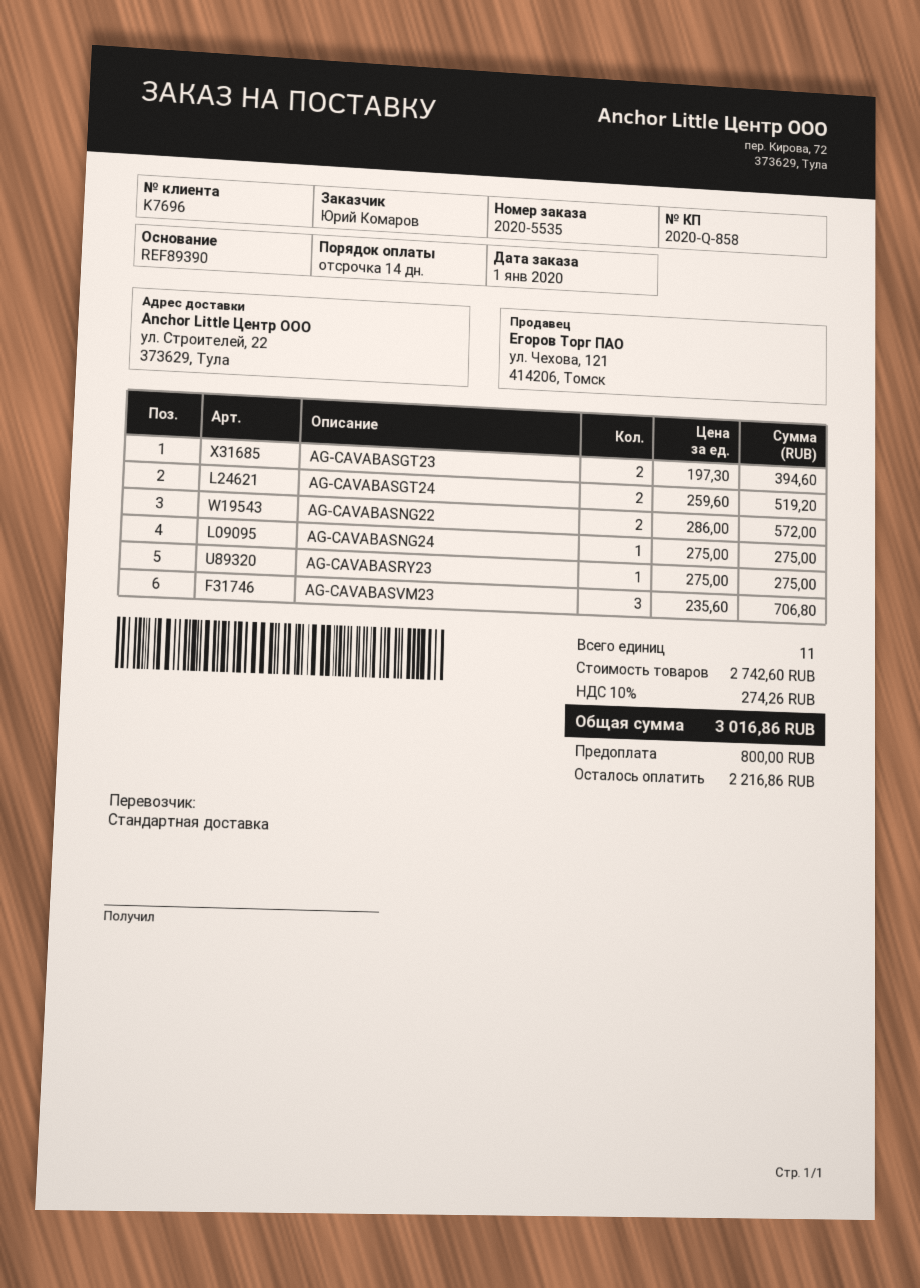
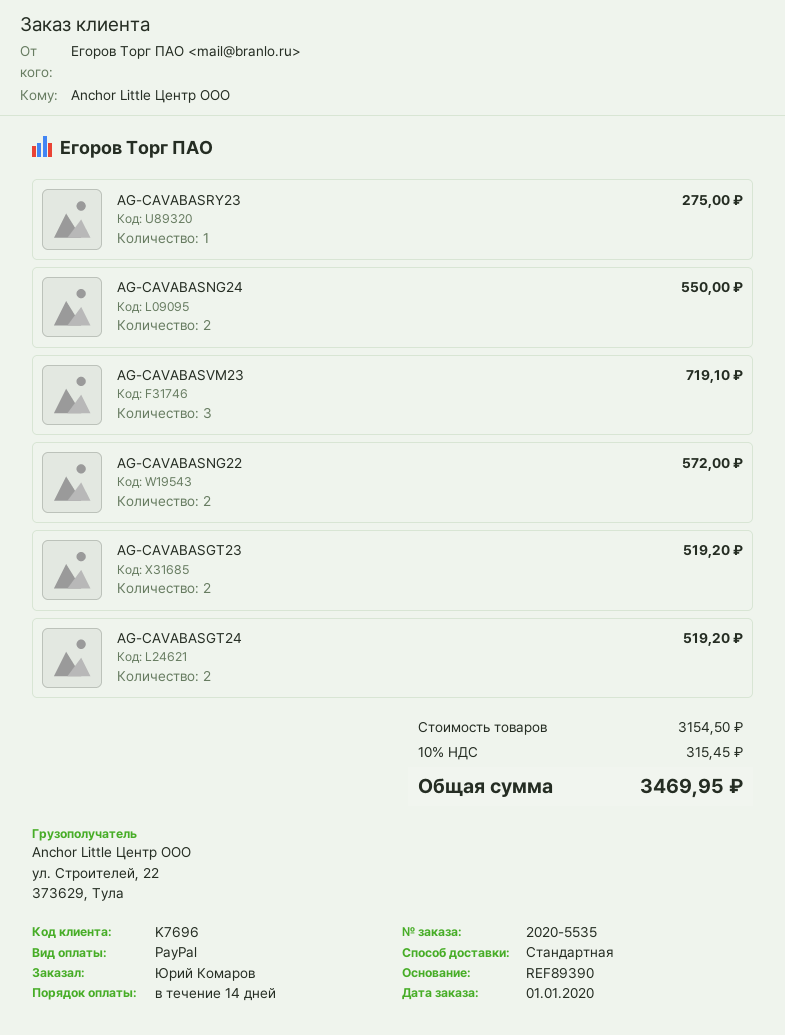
AG-CAVABASGT23: 2 for 394.60 -> 2 for 519.20
AG-CAVABASNG24: 1 for 275.00 -> 2 for 550.00
AG-CAVABASVM23: 3 for 706.80 -> 3 for 719.10
subtotal: 2742.60 -> 3154.50
tax: 10% = 274.26 -> 10% = 315.45
total: 3016.86 -> 3469.95

